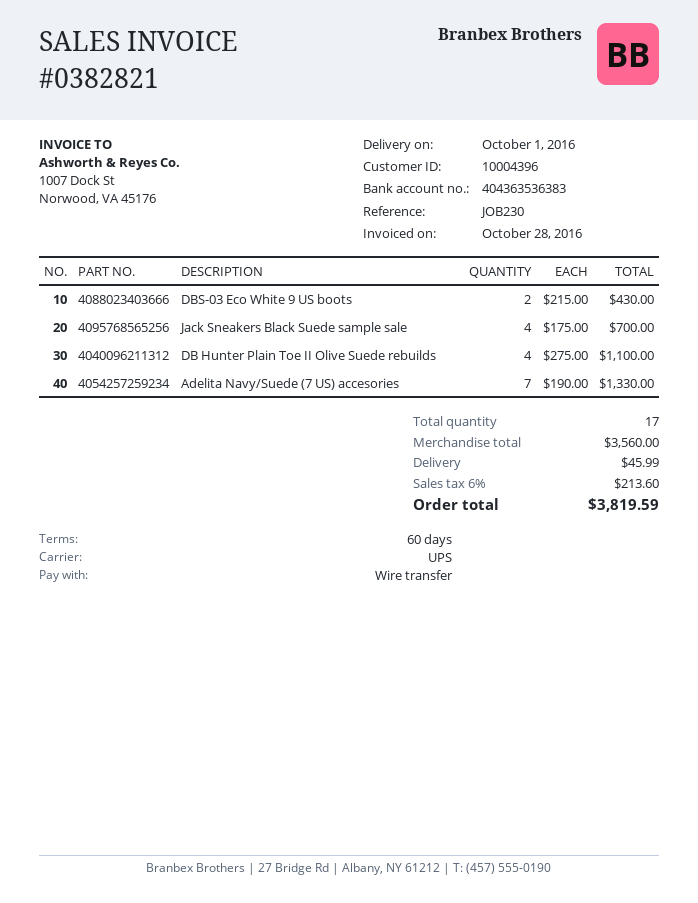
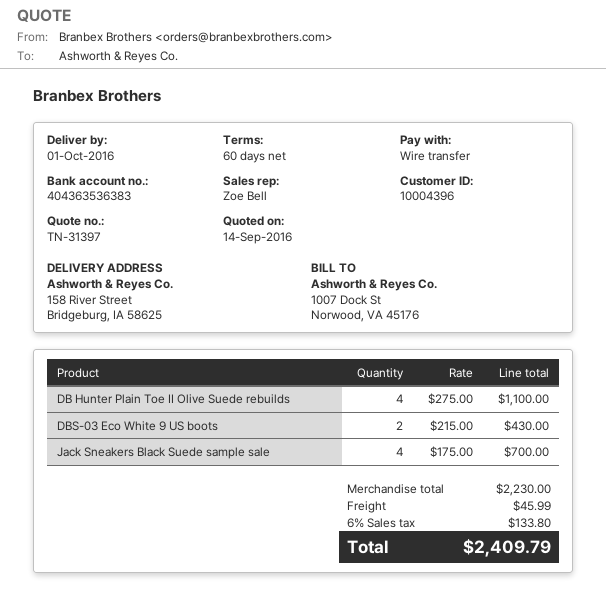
Adelita Navy/Suede (7 US) accesories: 7 x 190.00 = 1330.00 -> none
subtotal: 3560.00 -> 2230.00
tax: 6% = 213.60 -> 6% = 133.80
total: 3819.59 -> 2409.79

